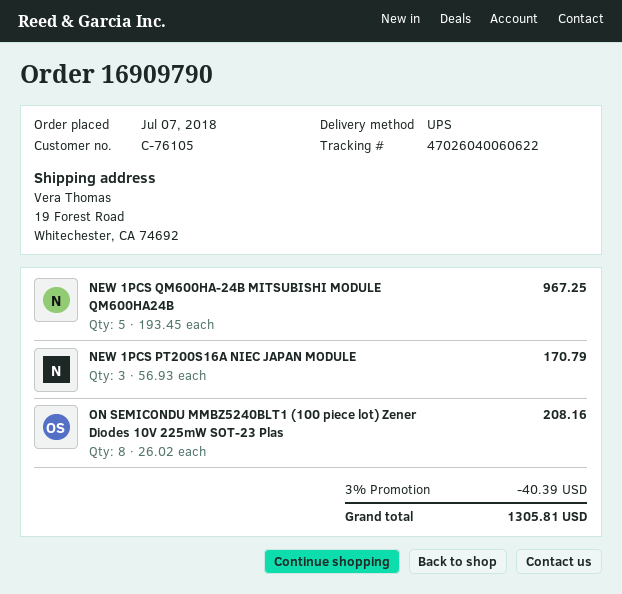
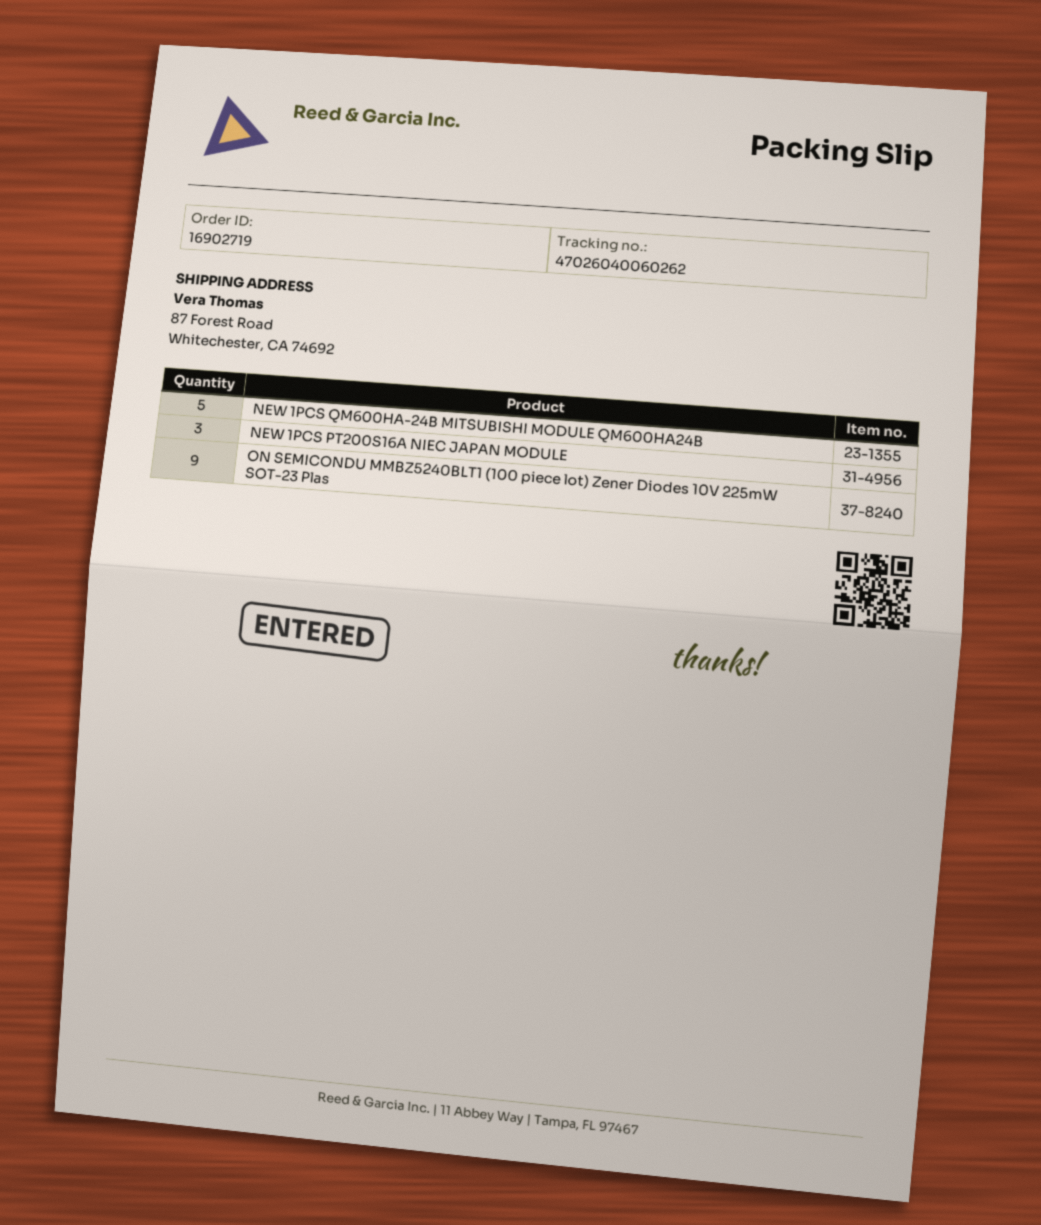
order number: 16909790 -> 16902719
tracking number: 47026040060622 -> 47026040060262
ship to: 19 Forest Road, Whitechester, CA 74692 -> 87 Forest Road, Whitechester, CA 74692
ON SEMICONDU MMBZ5240BLT1 (100 piece lot) Zener Diodes 10V 225mW SOT-23 Plas: 8 -> 9

